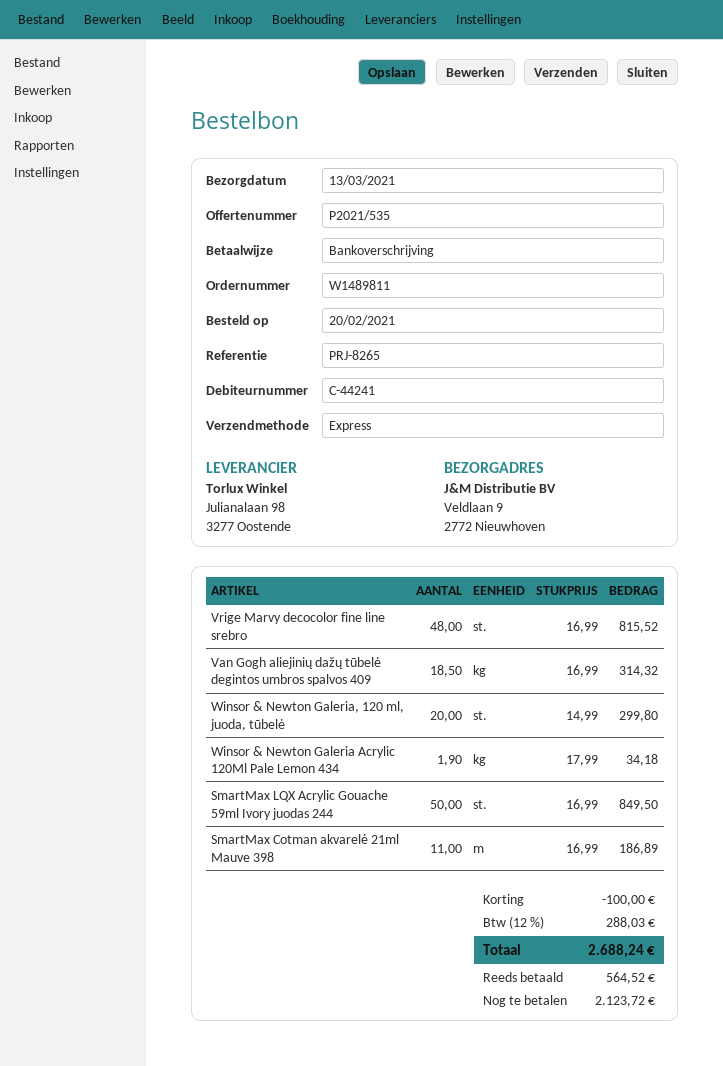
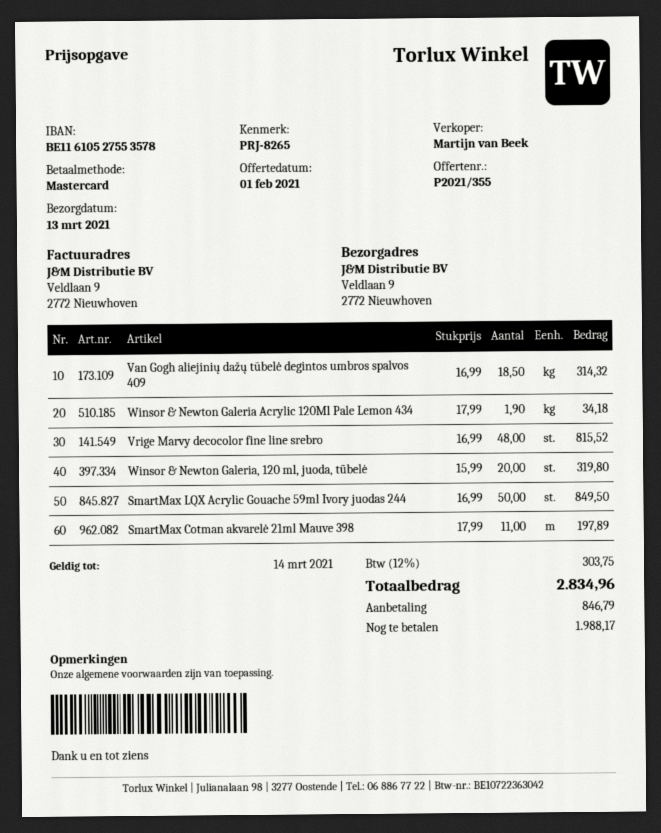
quote number: P2021/535 -> P2021/355
payment method: bank transfer -> Mastercard
Winsor & Newton Galeria, 120 ml, juoda, tūbelė: 20 x 14.99 = 299.80 -> 20 x 15.99 = 319.80
SmartMax Cotman akvarelė 21ml Mauve 398: 11 x 16.99 = 186.89 -> 11 x 17.99 = 197.89
discount: 100.00 -> none
tax: 12% = 288.03 -> 12% = 303.75
total: 2688.24 -> 2834.96
deposit: 564.52 -> 846.79
balance: 2123.72 -> 1988.17

